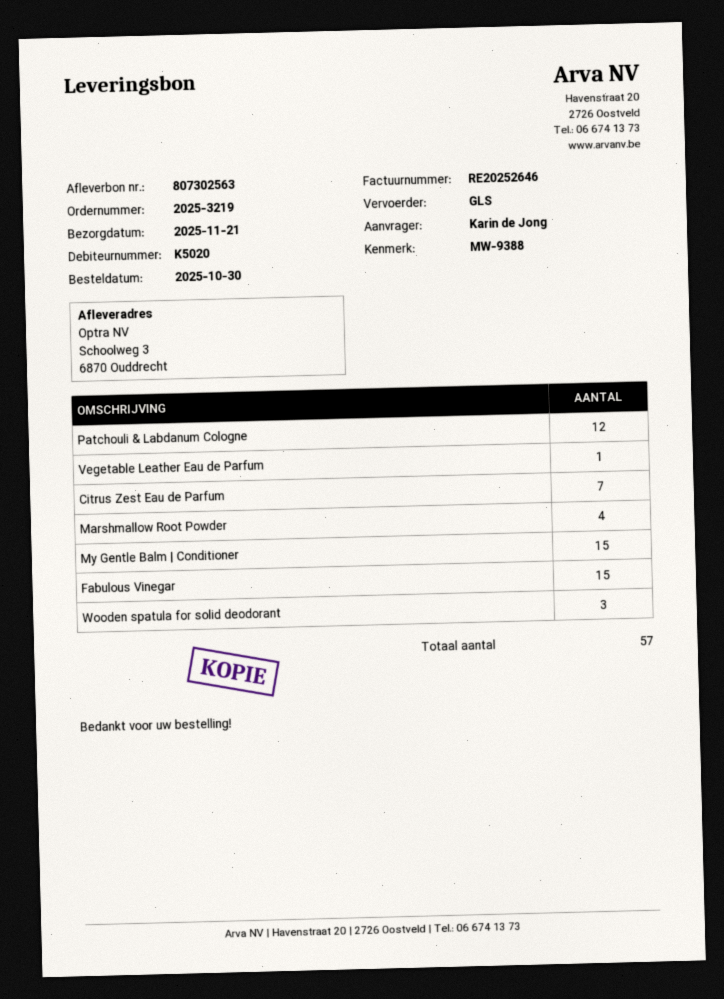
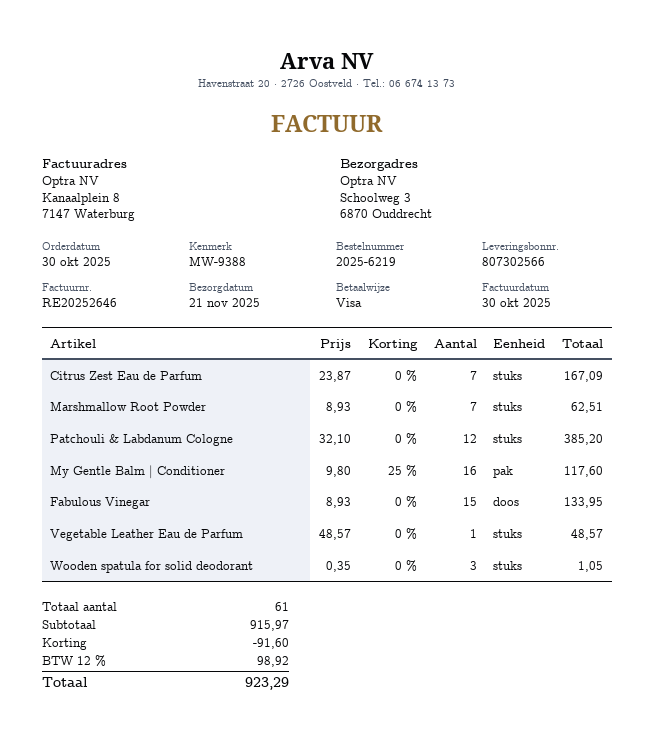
order number: 2025-3219 -> 2025-6219
delivery note number: 807302563 -> 807302566
Marshmallow Root Powder: 4 -> 7
My Gentle Balm | Conditioner: 15 -> 16
total quantity: 57 -> 61

